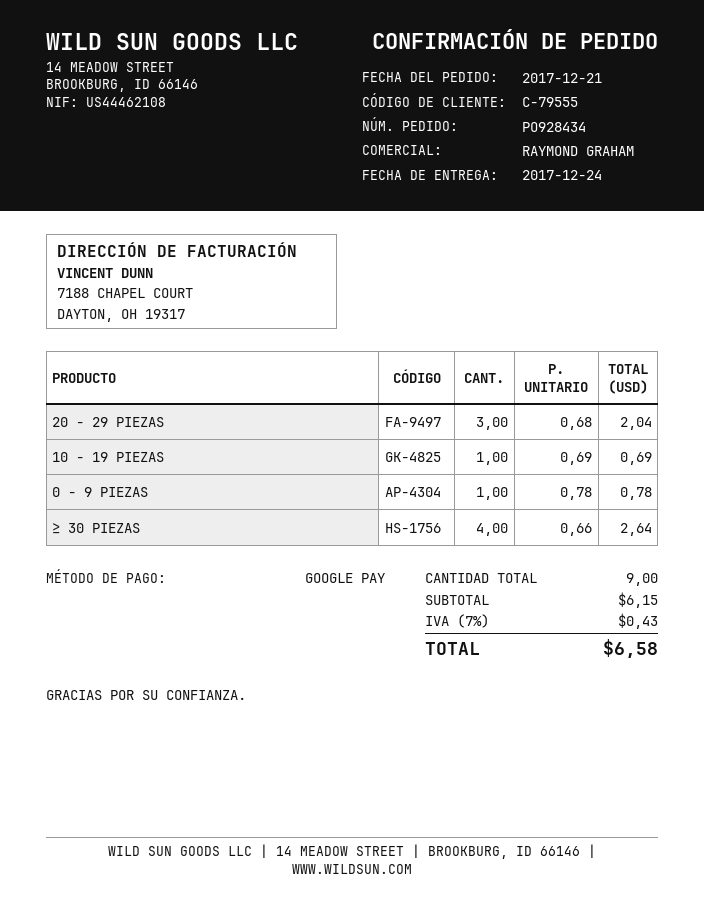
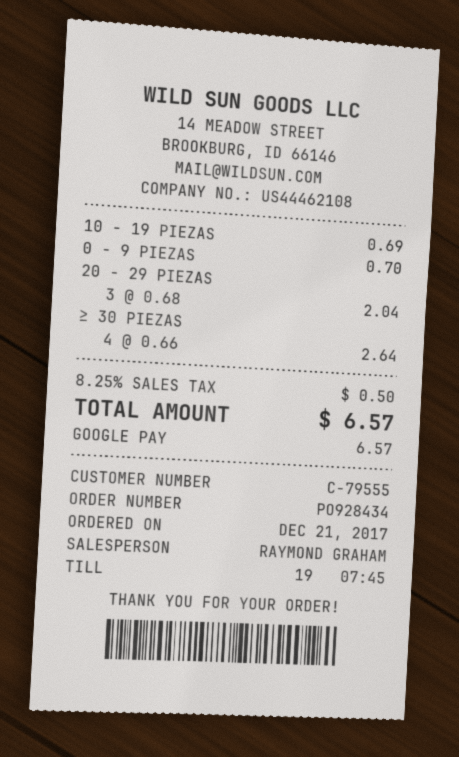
0 - 9 PIEZAS: 1 x 0.78 = 0.78 -> 1 x 0.70 = 0.70
tax: 7% = 0.43 -> 8.25% = 0.50
total: 6.58 -> 6.57

